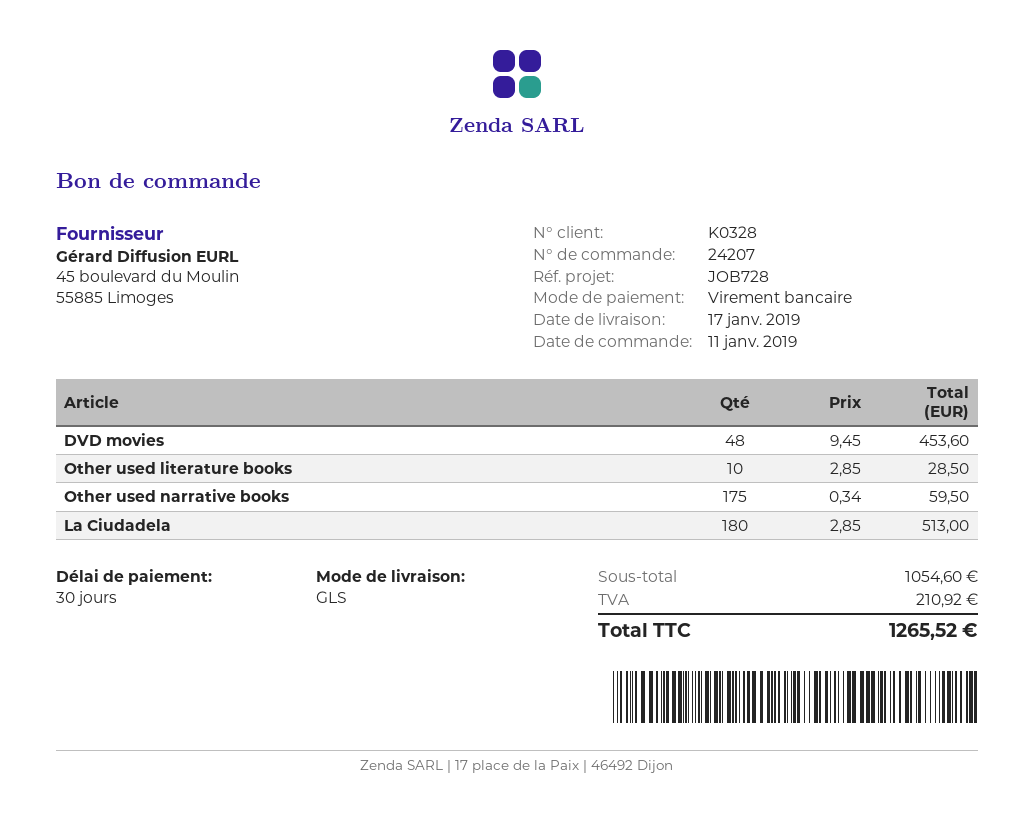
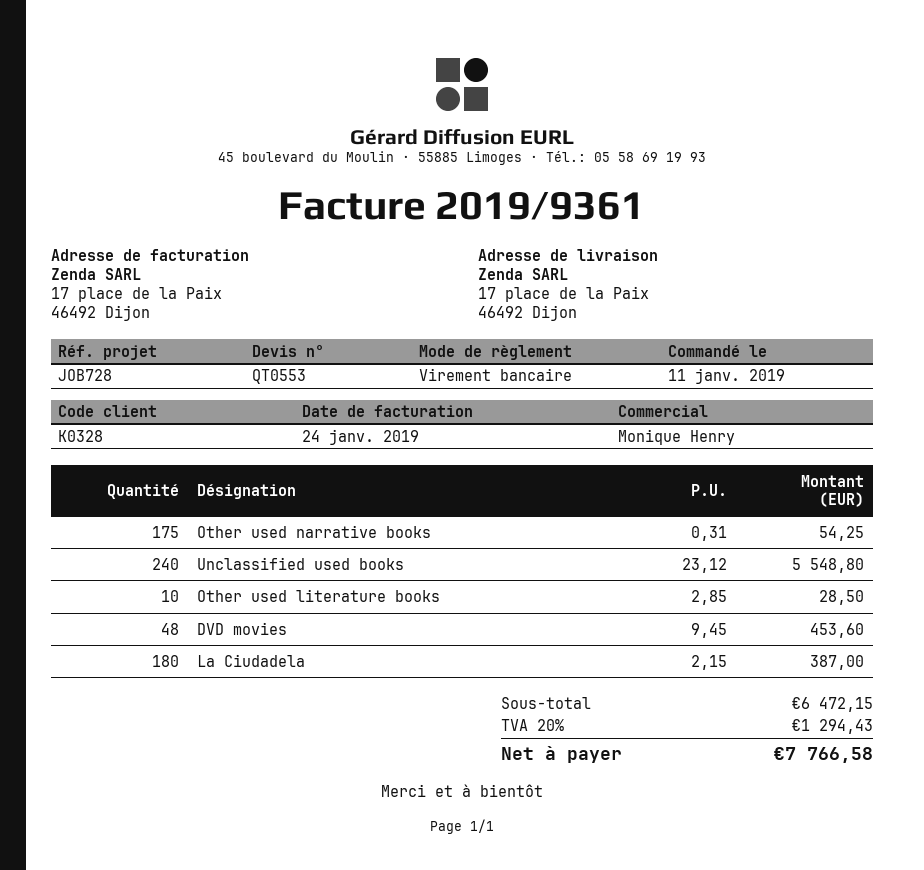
Other used narrative books: 175 x 0.34 = 59.50 -> 175 x 0.31 = 54.25
La Ciudadela: 180 x 2.85 = 513.00 -> 180 x 2.15 = 387.00
Unclassified used books: none -> 240 x 23.12 = 5548.80
subtotal: 1054.60 -> 6472.15
tax: 210.92 -> 1294.43
total: 1265.52 -> 7766.58

